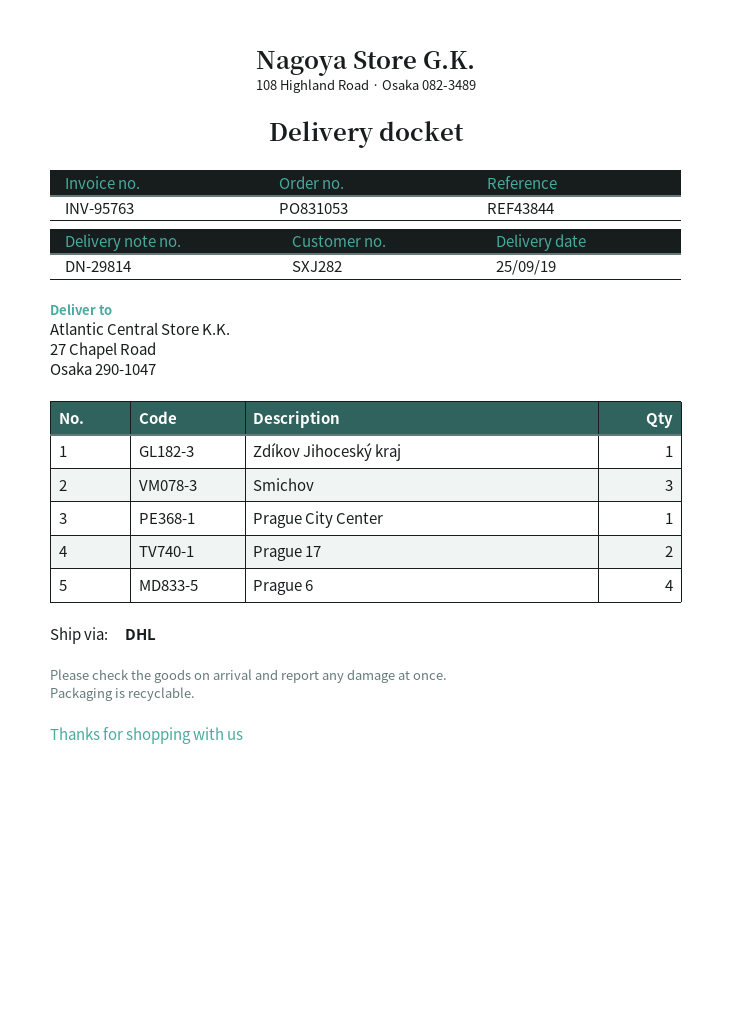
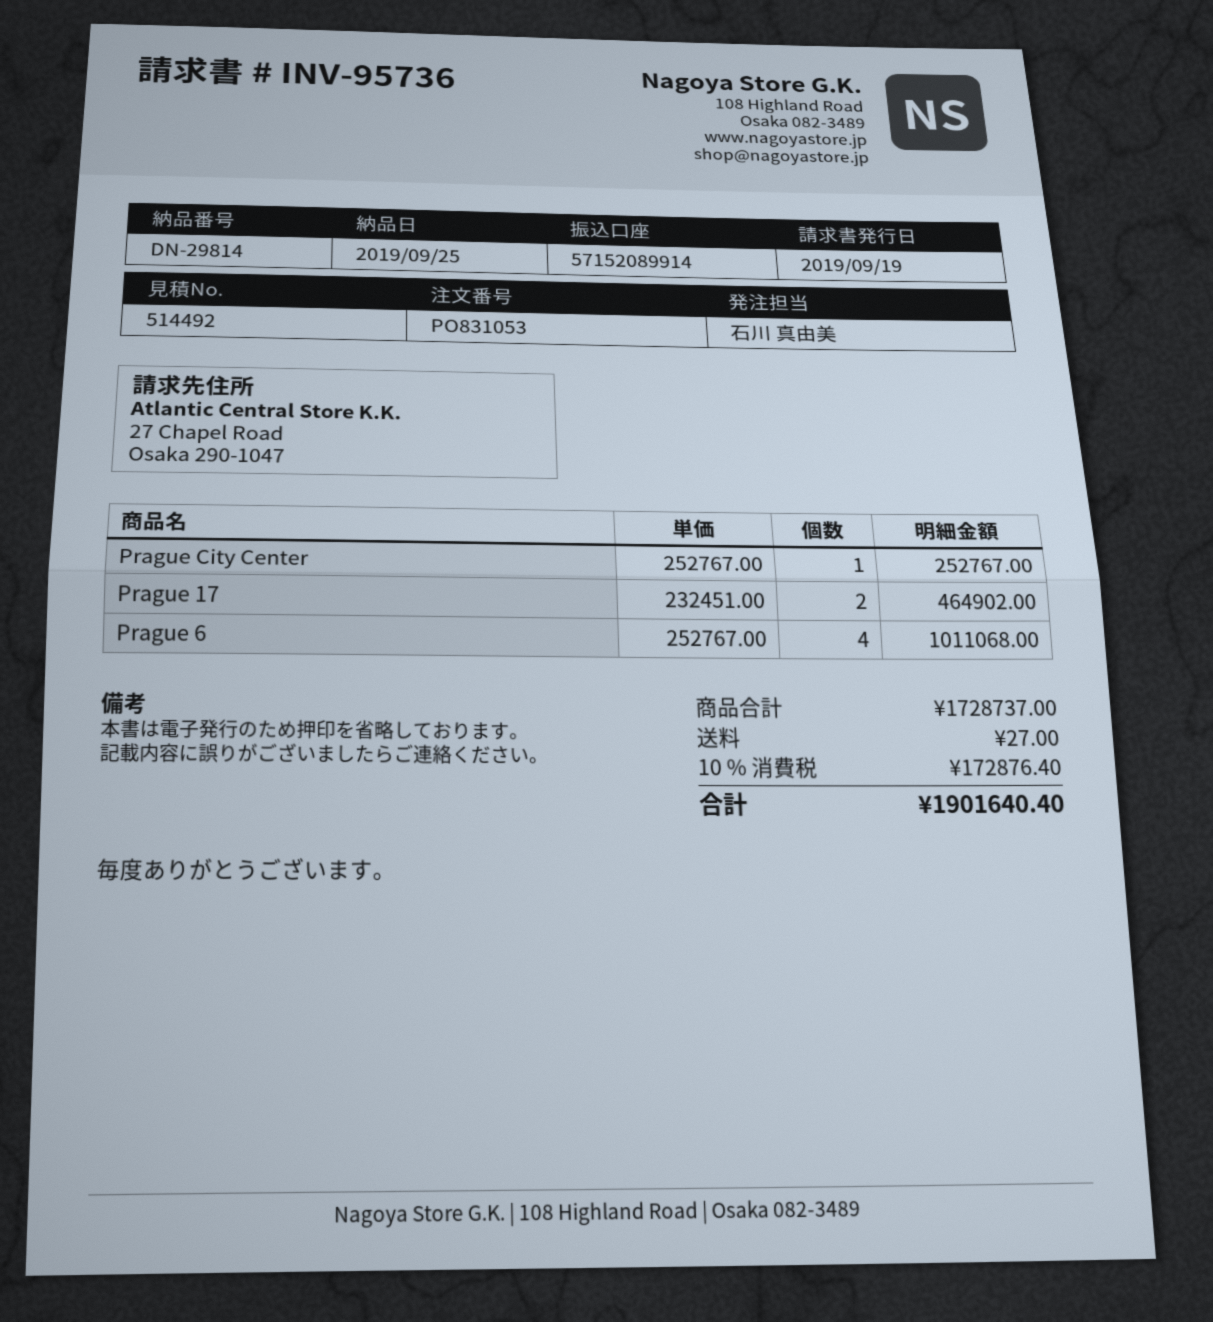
invoice number: INV-95763 -> INV-95736
Zdíkov Jihoceský kraj: 1 -> none
Smichov: 3 -> none

